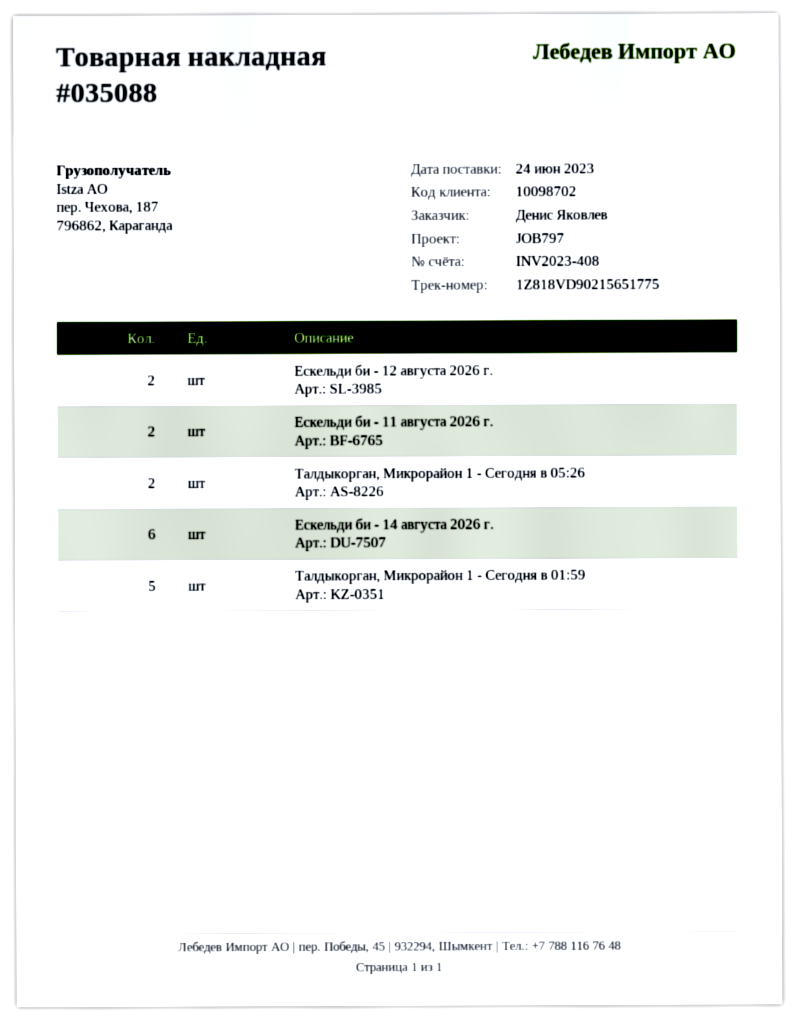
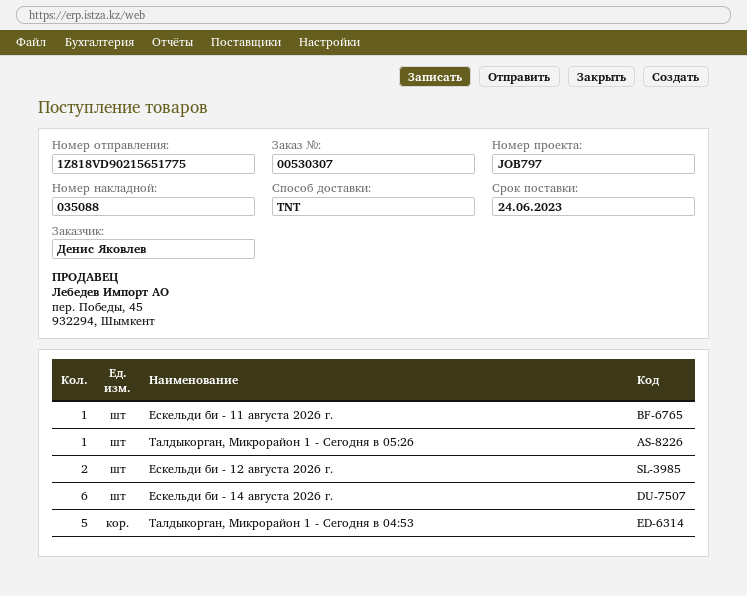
Ескельди би - 11 августа 2026 г.: 2 -> 1
Талдыкорган, Микрорайон 1 - Сегодня в 05:26: 2 -> 1
Талдыкорган, Микрорайон 1 - Сегодня в 01:59: 5 -> none
Талдыкорган, Микрорайон 1 - Сегодня в 04:53: none -> 5

